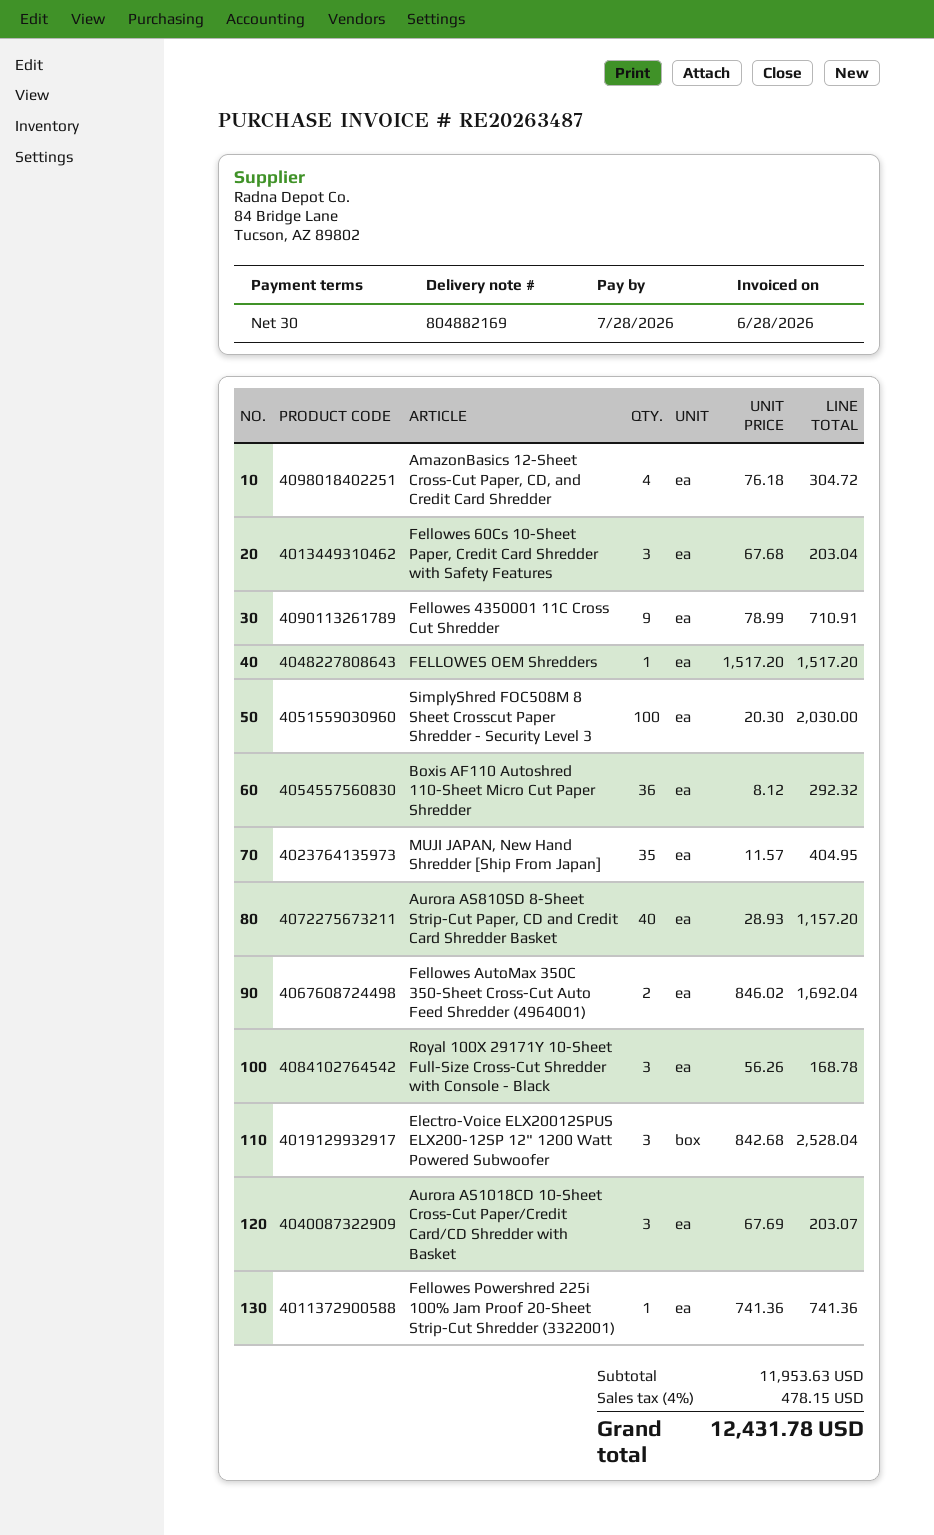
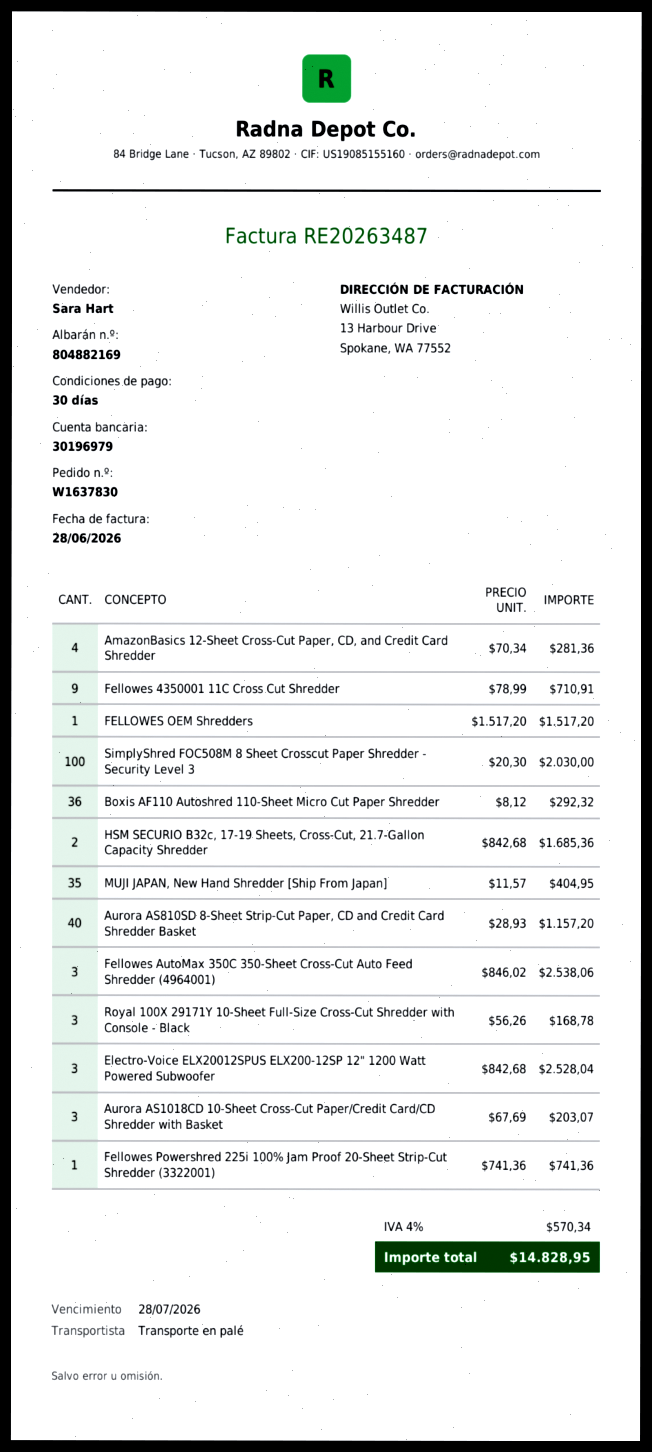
AmazonBasics 12-Sheet Cross-Cut Paper, CD, and Credit Card Shredder: 4 x 76.18 = 304.72 -> 4 x 70.34 = 281.36
Fellowes 60Cs 10-Sheet Paper, Credit Card Shredder with Safety Features: 3 x 67.68 = 203.04 -> none
Fellowes AutoMax 350C 350-Sheet Cross-Cut Auto Feed Shredder (4964001): 2 x 846.02 = 1692.04 -> 3 x 846.02 = 2538.06
HSM SECURIO B32c, 17-19 Sheets, Cross-Cut, 21.7-Gallon Capacity Shredder: none -> 2 x 842.68 = 1685.36
tax: 4% = 478.15 -> 4% = 570.34
total: 12431.78 -> 14828.95

